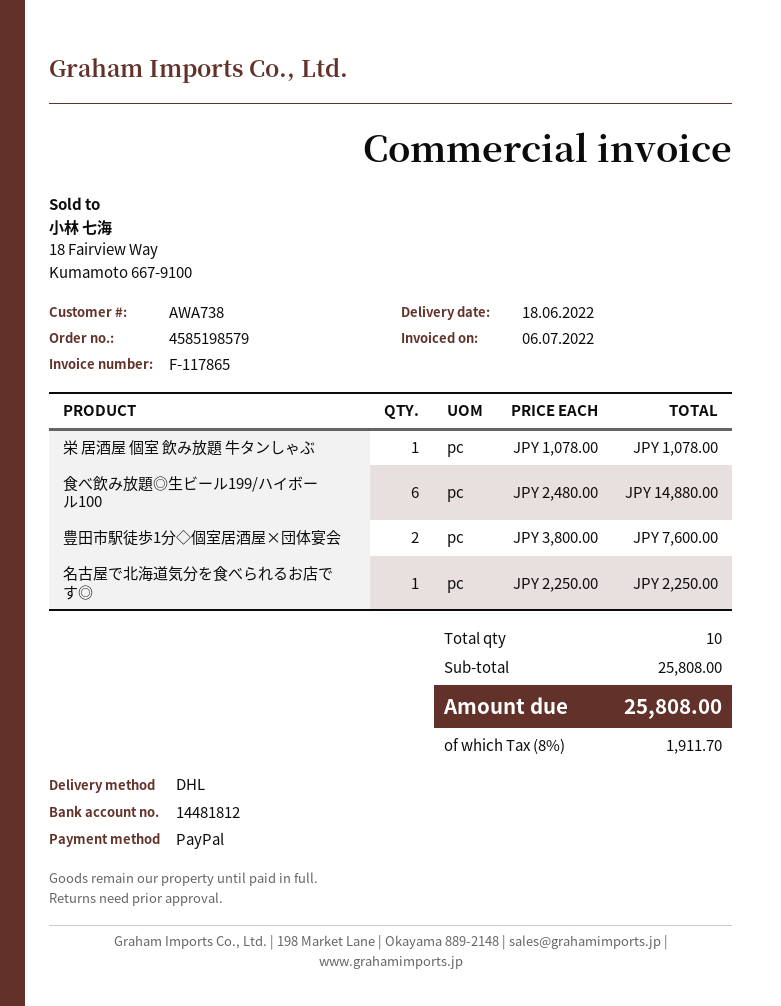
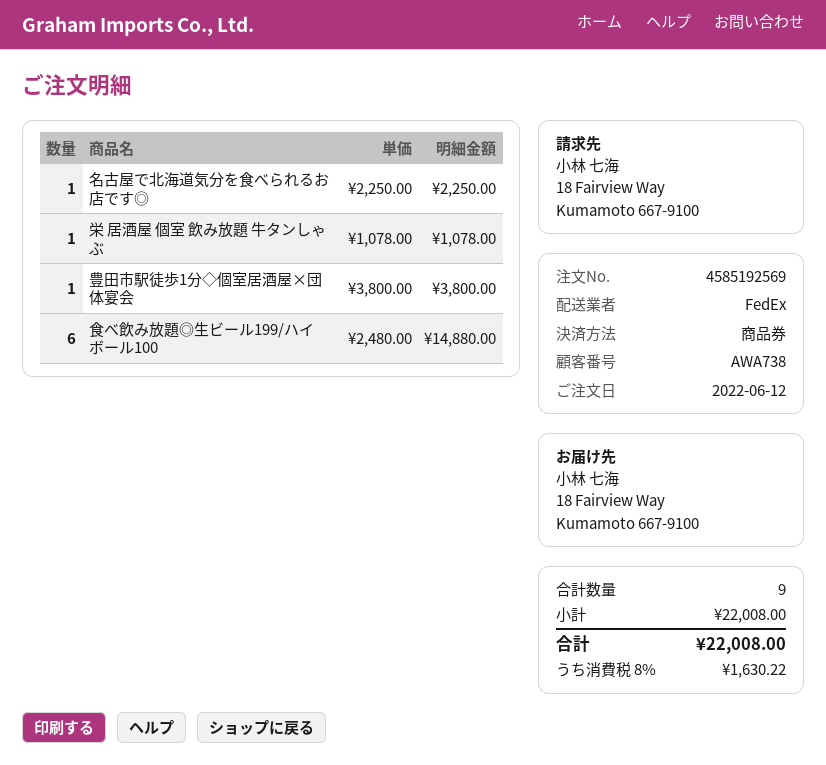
order number: 4585198579 -> 4585192569
payment method: PayPal -> gift card
shipping method: DHL -> FedEx
豊田市駅徒歩1分◇個室居酒屋×団体宴会: 2 x 3800.00 = 7600.00 -> 1 x 3800.00 = 3800.00
total quantity: 10 -> 9
subtotal: 25808.00 -> 22008.00
tax: 8% = 1911.70 -> 8% = 1630.22
total: 25808.00 -> 22008.00

